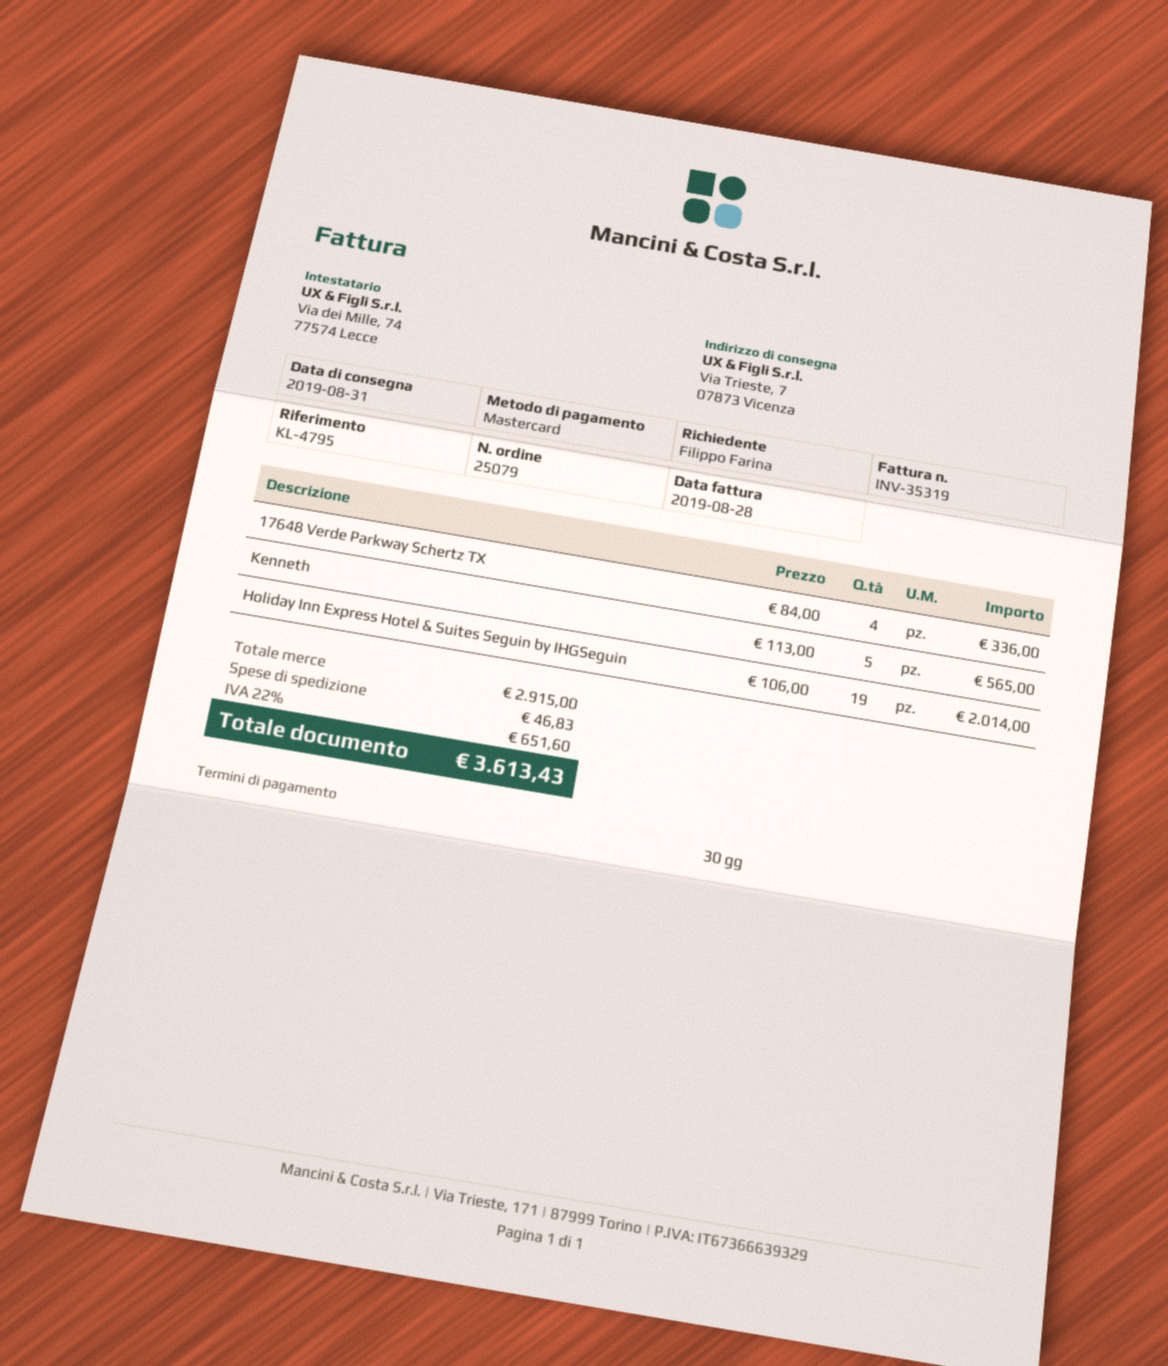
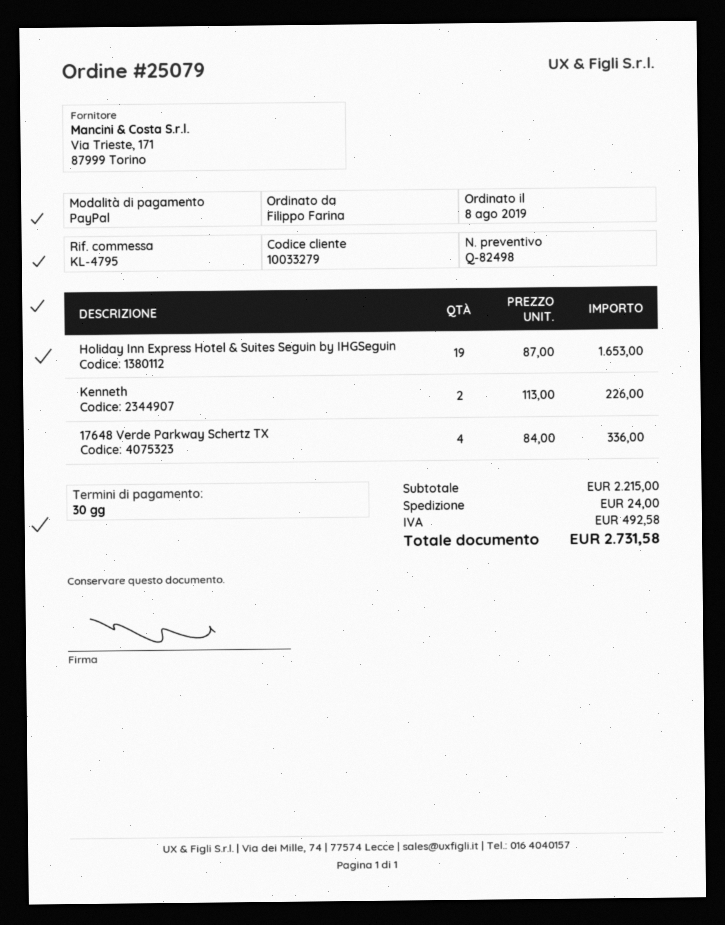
payment method: Mastercard -> PayPal
Kenneth: 5 x 113.00 = 565.00 -> 2 x 113.00 = 226.00
Holiday Inn Express Hotel & Suites Seguin by IHGSeguin: 19 x 106.00 = 2014.00 -> 19 x 87.00 = 1653.00
subtotal: 2915.00 -> 2215.00
shipping: 46.83 -> 24.00
tax: 651.60 -> 492.58
total: 3613.43 -> 2731.58

